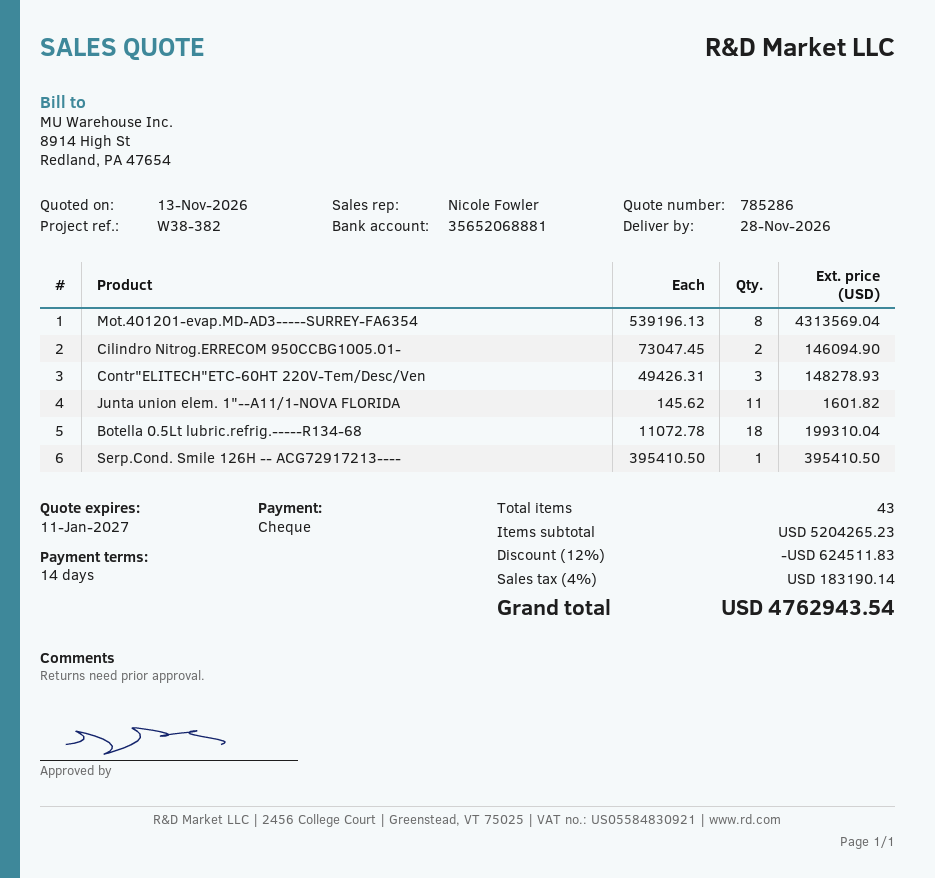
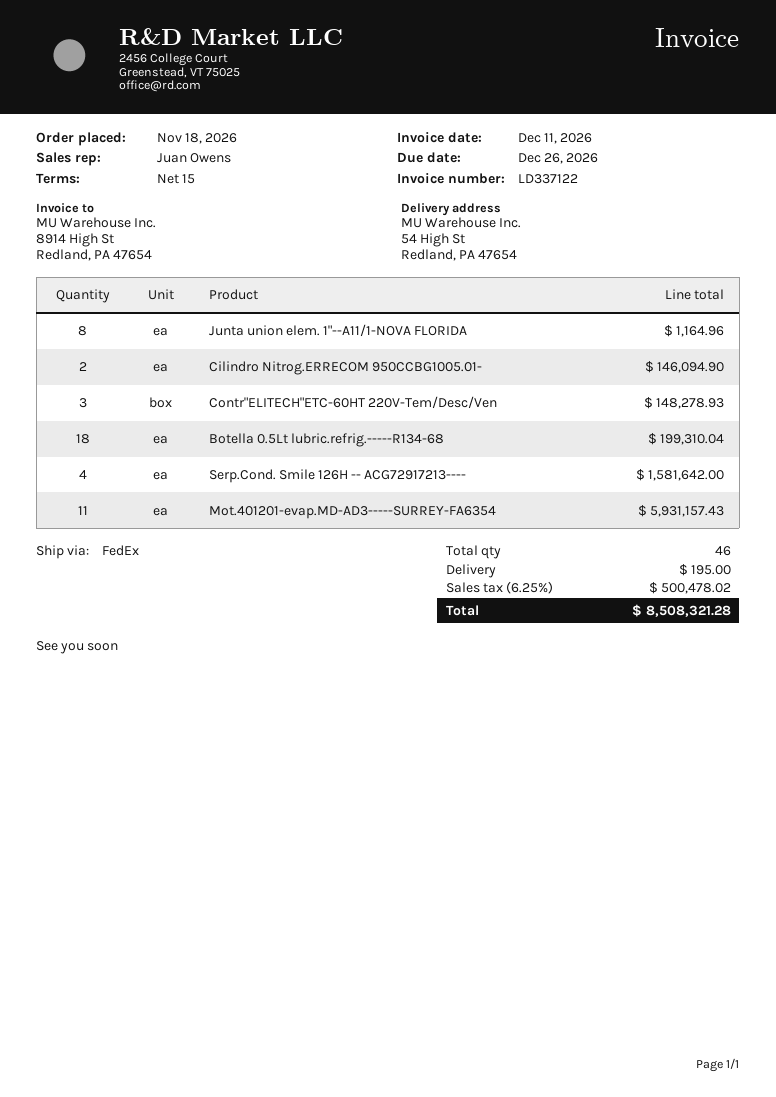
payment terms: 14 days -> 15 days
sales rep: Nicole Fowler -> Juan Owens
Mot.401201-evap.MD-AD3-----SURREY-FA6354: 8 for 4313569.04 -> 11 for 5931157.43
Junta union elem. 1"--A11/1-NOVA FLORIDA: 11 for 1601.82 -> 8 for 1164.96
Serp.Cond. Smile 126H -- ACG72917213----: 1 for 395410.50 -> 4 for 1581642.00
total quantity: 43 -> 46
discount: 12% = 624511.83 -> none
shipping: none -> 195.00
tax: 4% = 183190.14 -> 6.25% = 500478.02
total: 4762943.54 -> 8508321.28

